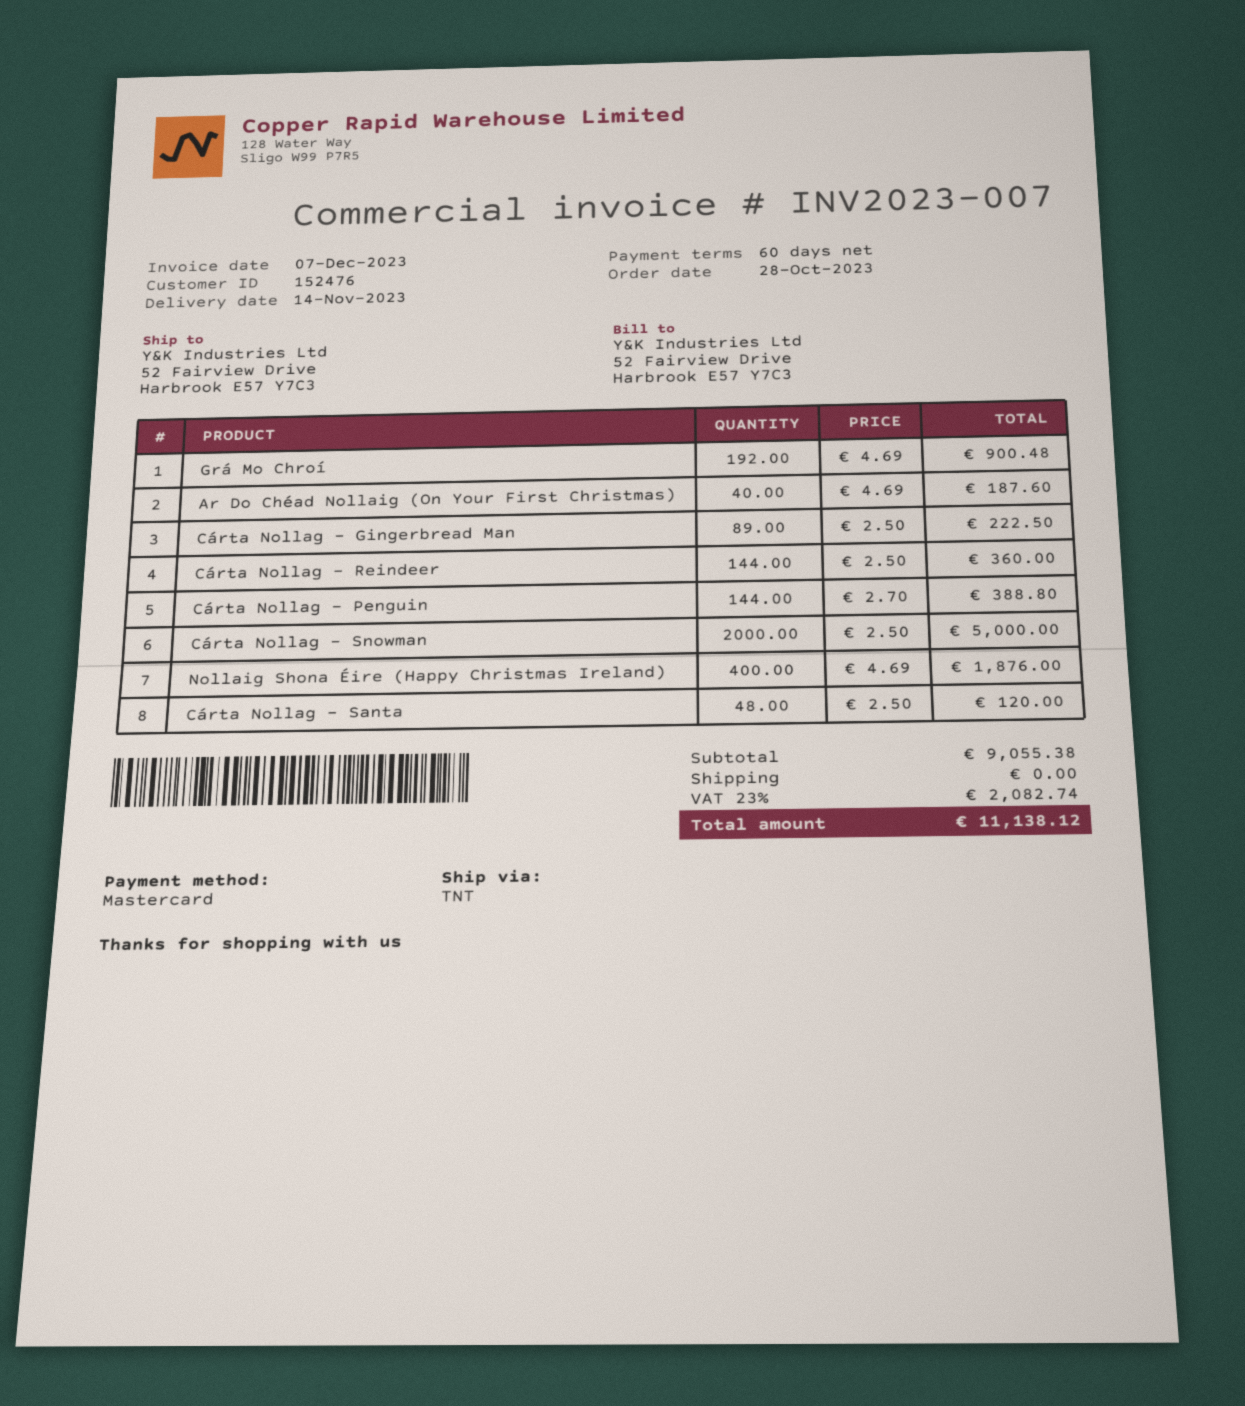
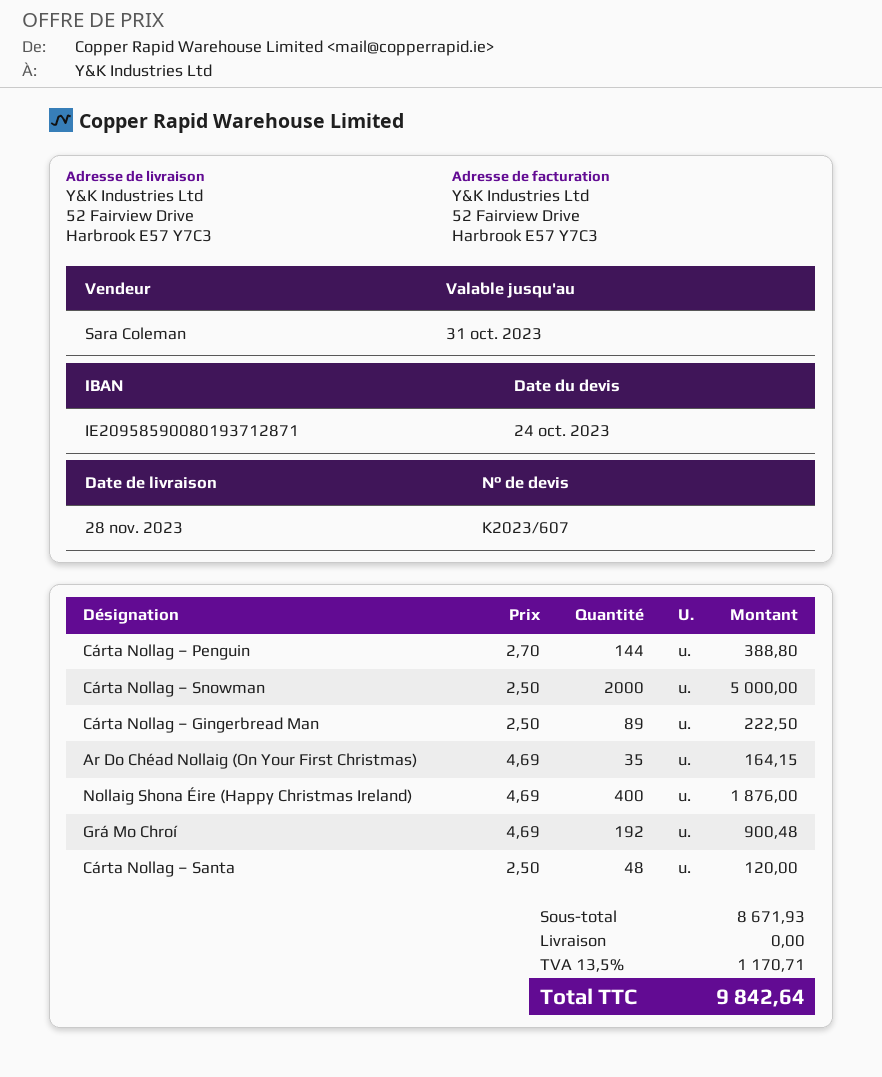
delivery date: 2023-11-14 -> 2023-11-28
Ar Do Chéad Nollaig (On Your First Christmas): 40 x 4.69 = 187.60 -> 35 x 4.69 = 164.15
Cárta Nollag – Reindeer: 144 x 2.50 = 360.00 -> none
subtotal: 9055.38 -> 8671.93
tax: 23% = 2082.74 -> 13.5% = 1170.71
total: 11138.12 -> 9842.64

